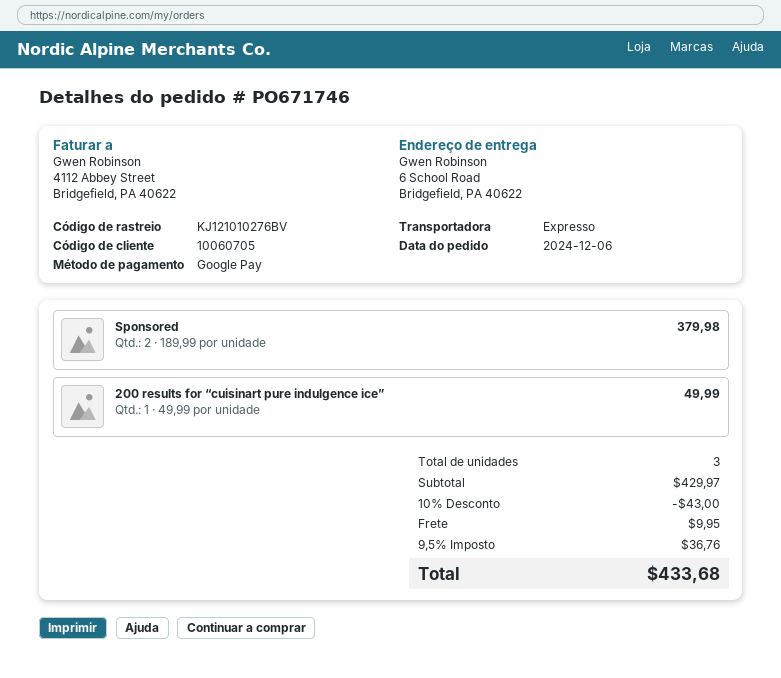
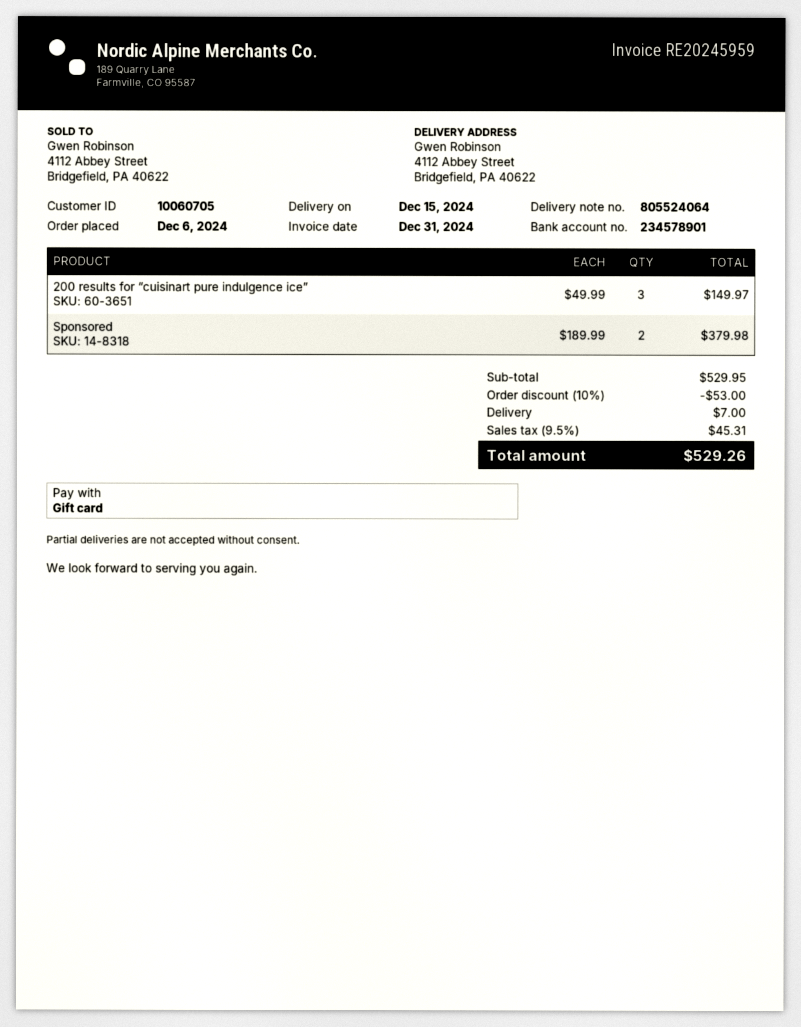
payment method: Google Pay -> gift card
ship to: 6 School Road, Bridgefield, PA 40622 -> 4112 Abbey Street, Bridgefield, PA 40622
200 results for “cuisinart pure indulgence ice”: 1 x 49.99 = 49.99 -> 3 x 49.99 = 149.97
subtotal: 429.97 -> 529.95
discount: 10% = 43.00 -> 10% = 53.00
shipping: 9.95 -> 7.00
tax: 9.5% = 36.76 -> 9.5% = 45.31
total: 433.68 -> 529.26

